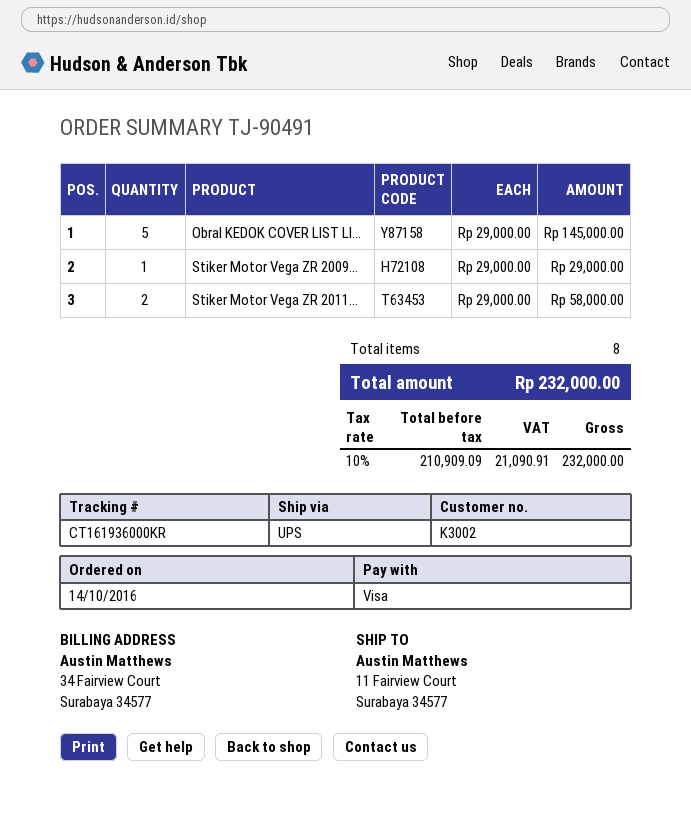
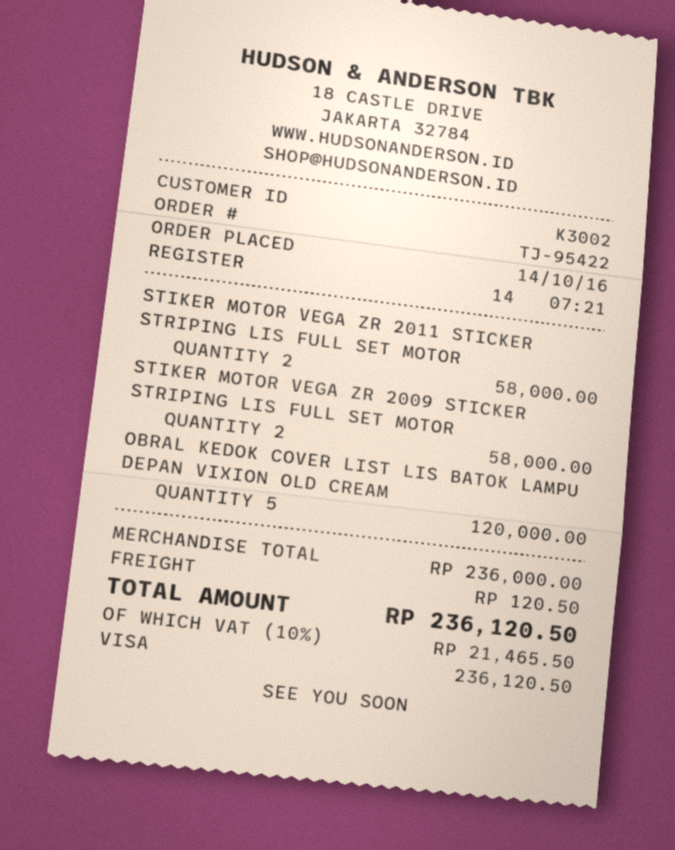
order number: TJ-90491 -> TJ-95422
Obral KEDOK COVER LIST LI...: 5 for 145000.00 -> 5 for 120000.00
Stiker Motor Vega ZR 2009...: 1 for 29000.00 -> 2 for 58000.00
shipping: none -> 120.50
tax: 10% = 21090.91 -> 10% = 21465.50
total: 232000.00 -> 236120.50

